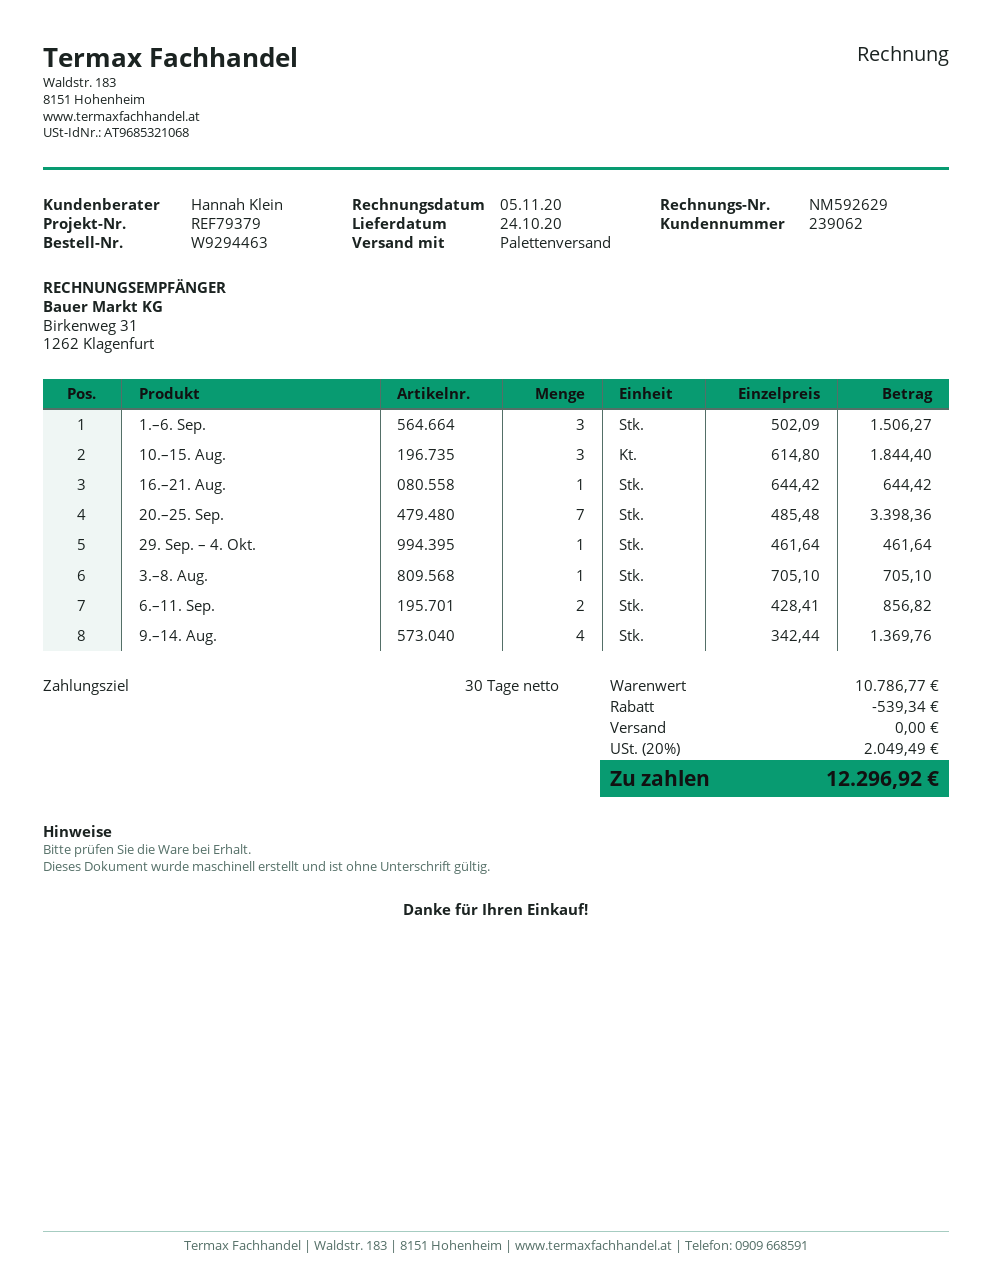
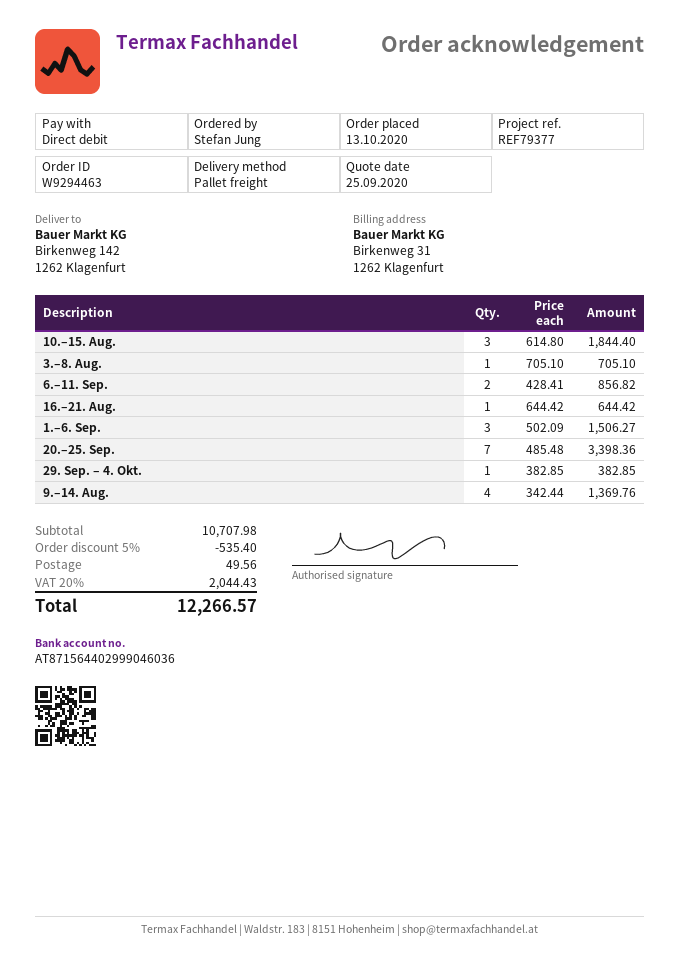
reference: REF79379 -> REF79377
29. Sep. – 4. Okt.: 1 x 461.64 = 461.64 -> 1 x 382.85 = 382.85
subtotal: 10786.77 -> 10707.98
discount: 539.34 -> 535.40
shipping: 0.00 -> 49.56
tax: 20% = 2049.49 -> 20% = 2044.43
total: 12296.92 -> 12266.57

